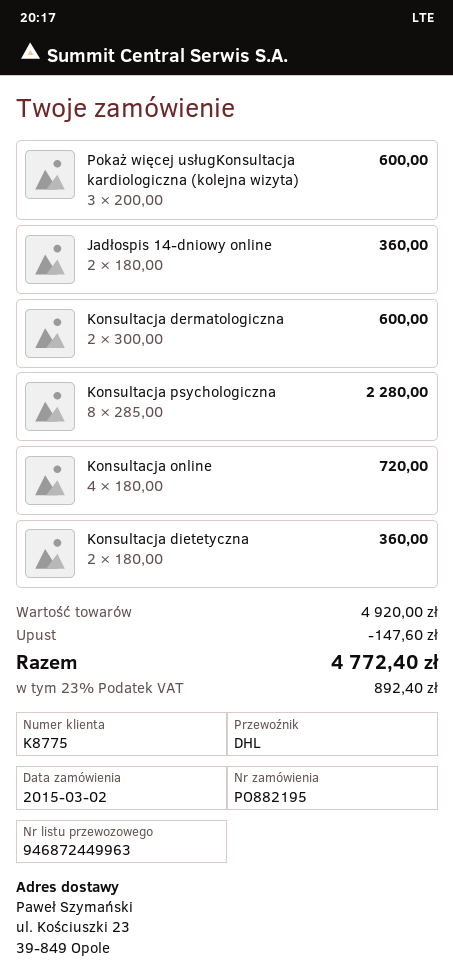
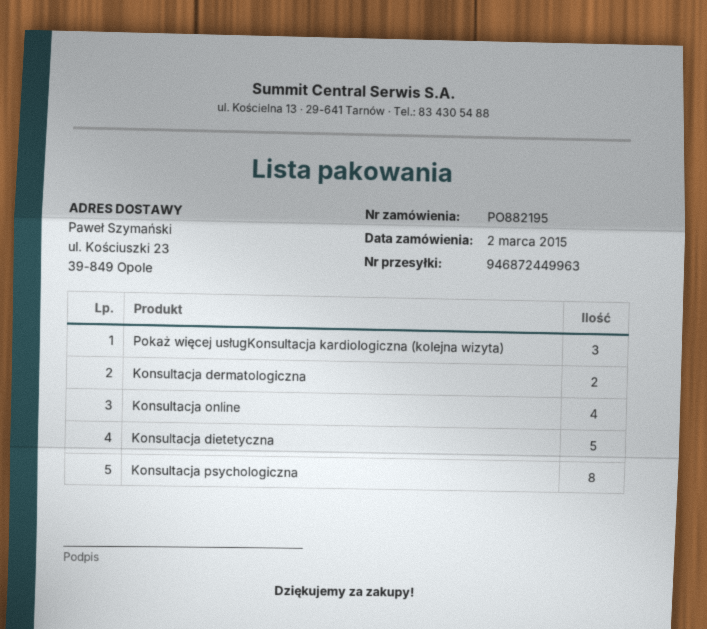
Jadłospis 14-dniowy online: 2 -> none
Konsultacja dietetyczna: 2 -> 5

